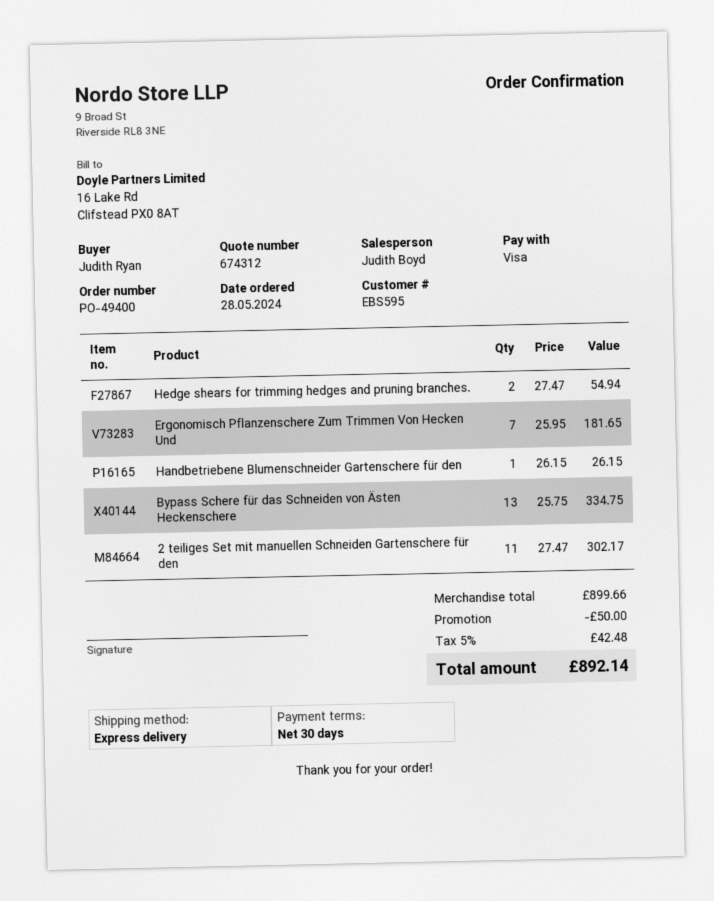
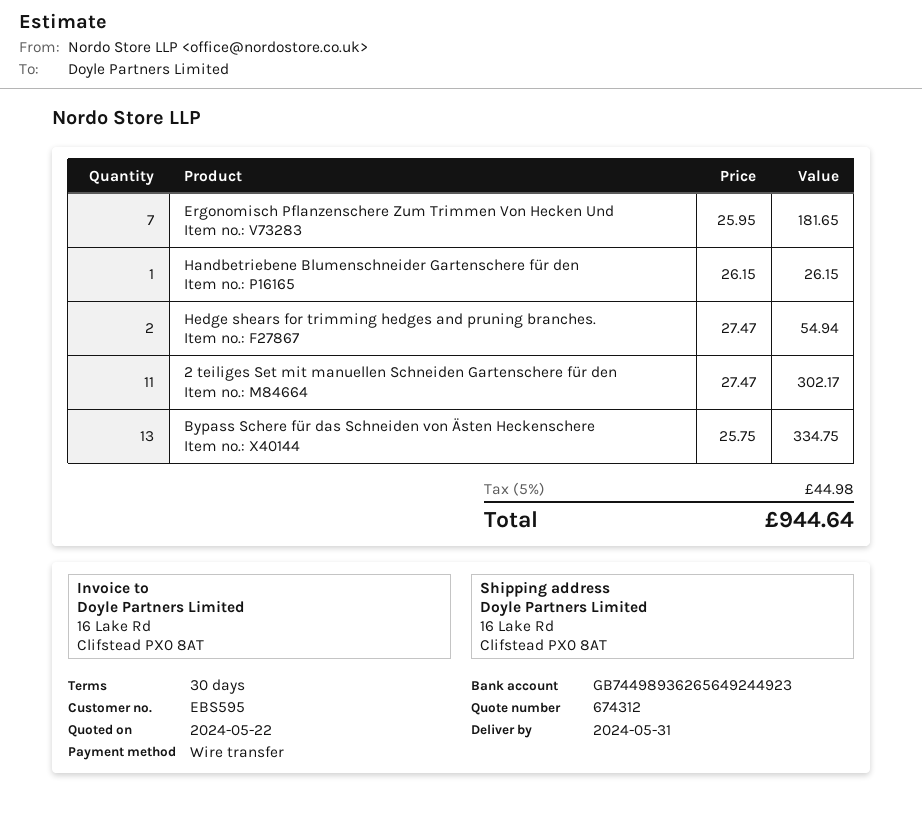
payment method: Visa -> bank transfer
discount: 50.00 -> none
tax: 5% = 42.48 -> 5% = 44.98
total: 892.14 -> 944.64

